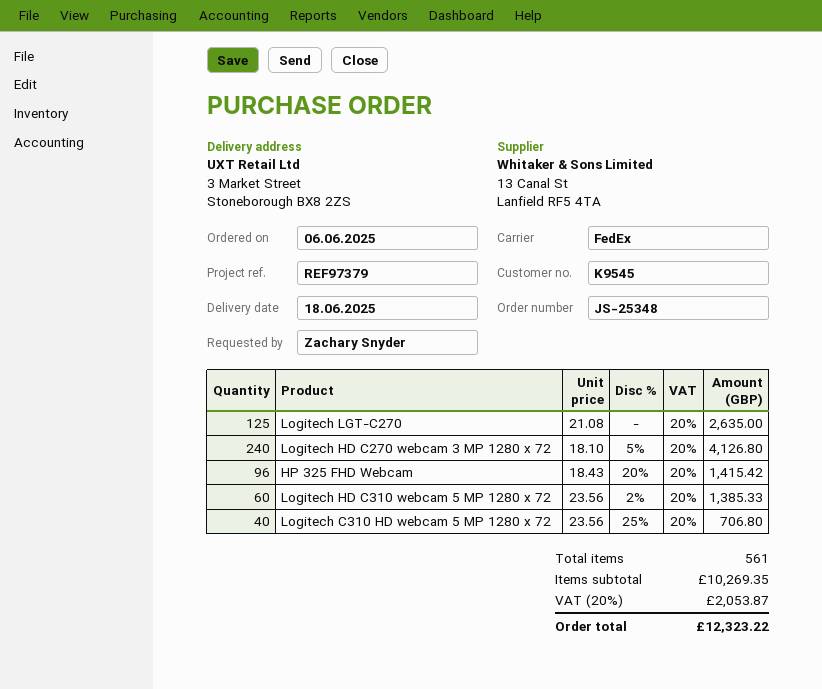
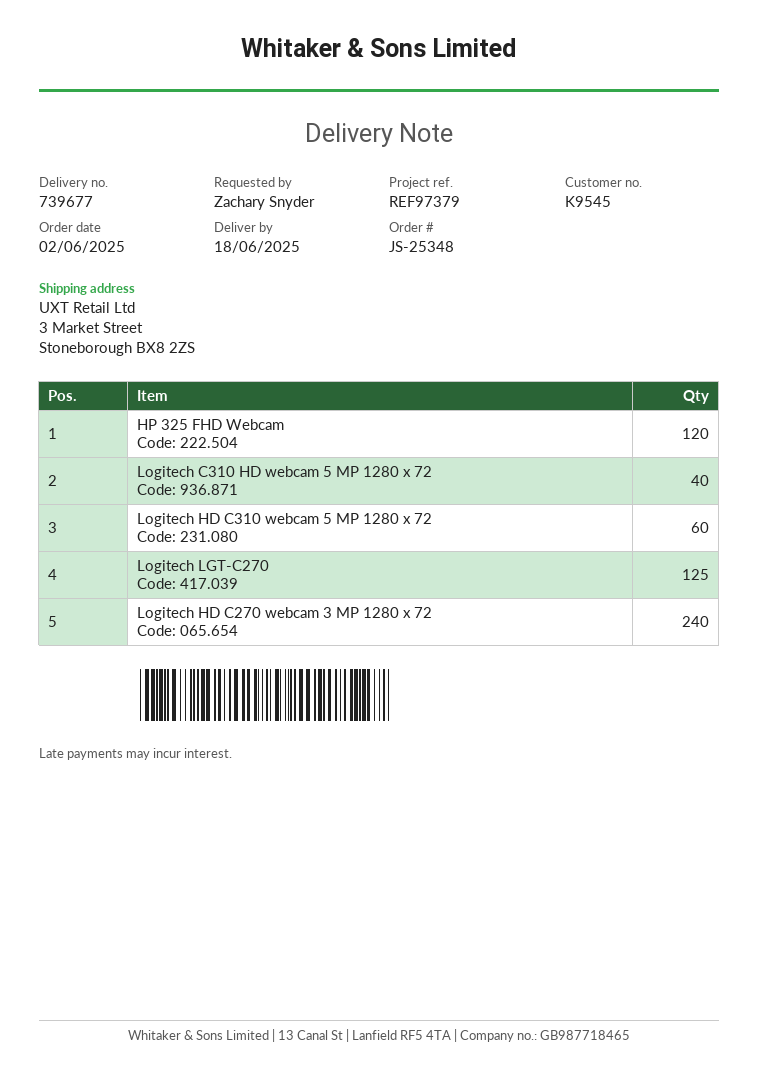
order date: 2025-06-06 -> 2025-06-02
HP 325 FHD Webcam: 96 -> 120

